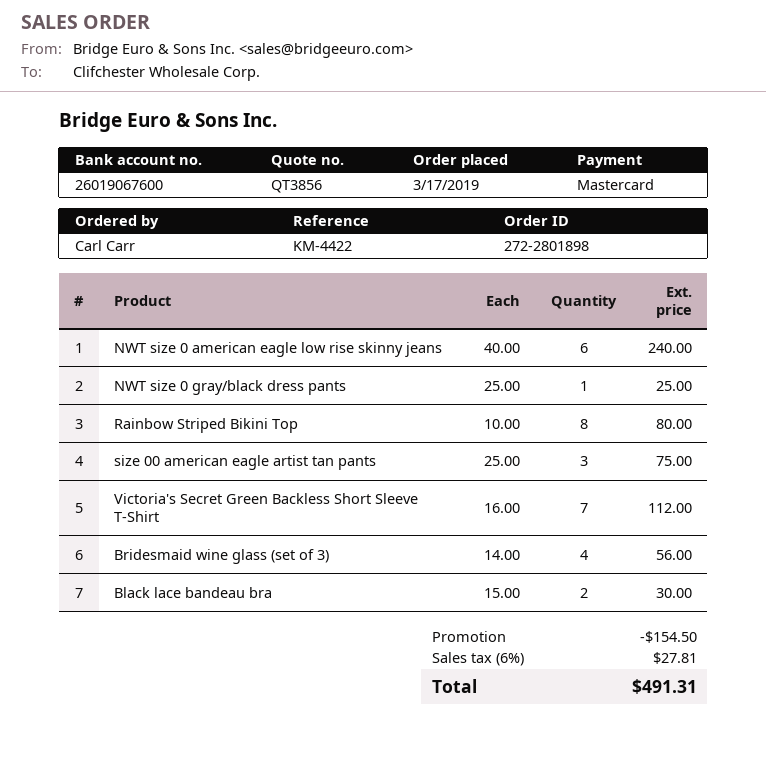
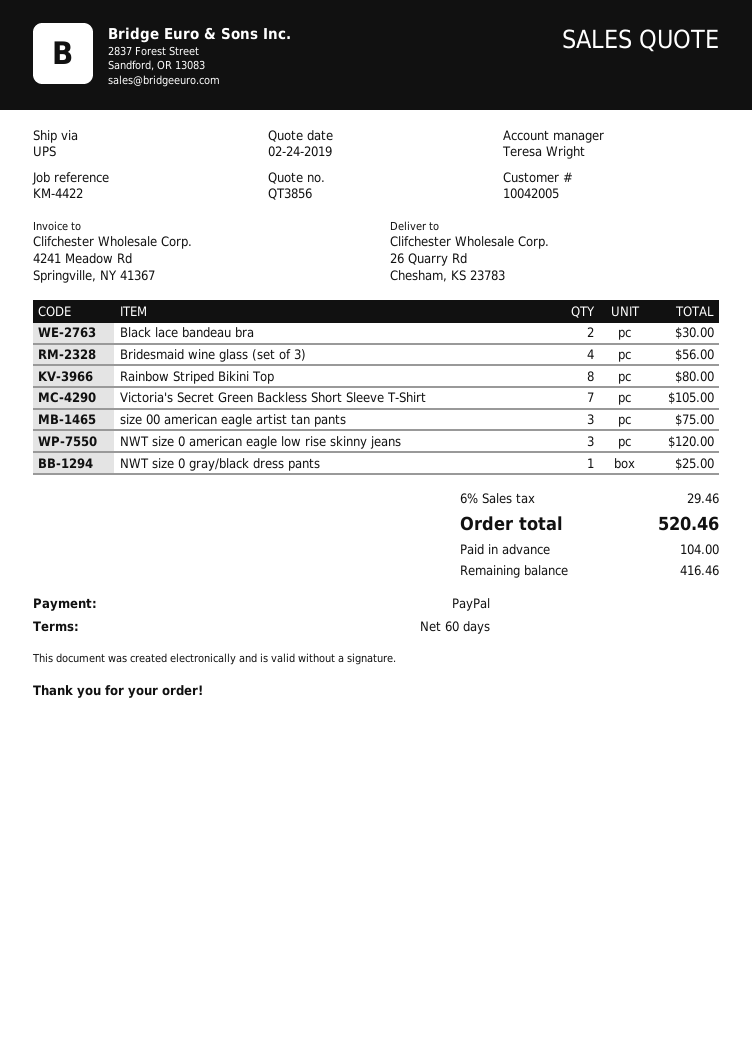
payment method: Mastercard -> PayPal
NWT size 0 american eagle low rise skinny jeans: 6 for 240.00 -> 3 for 120.00
Victoria's Secret Green Backless Short Sleeve T-Shirt: 7 for 112.00 -> 7 for 105.00
discount: 154.50 -> none
tax: 6% = 27.81 -> 6% = 29.46
total: 491.31 -> 520.46

